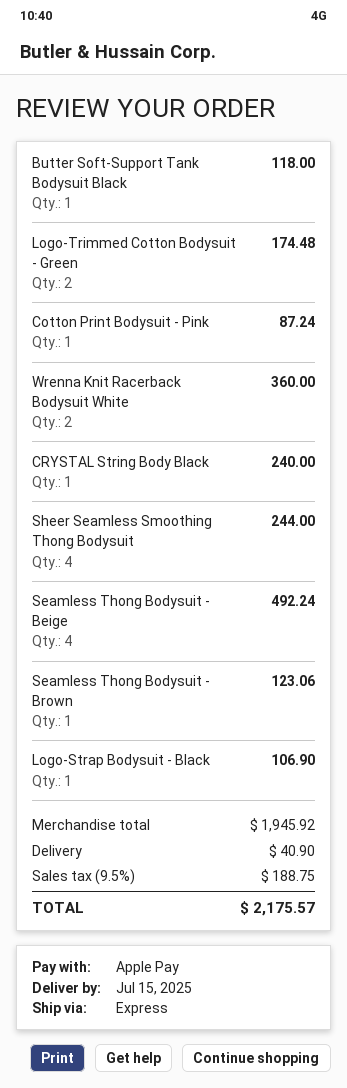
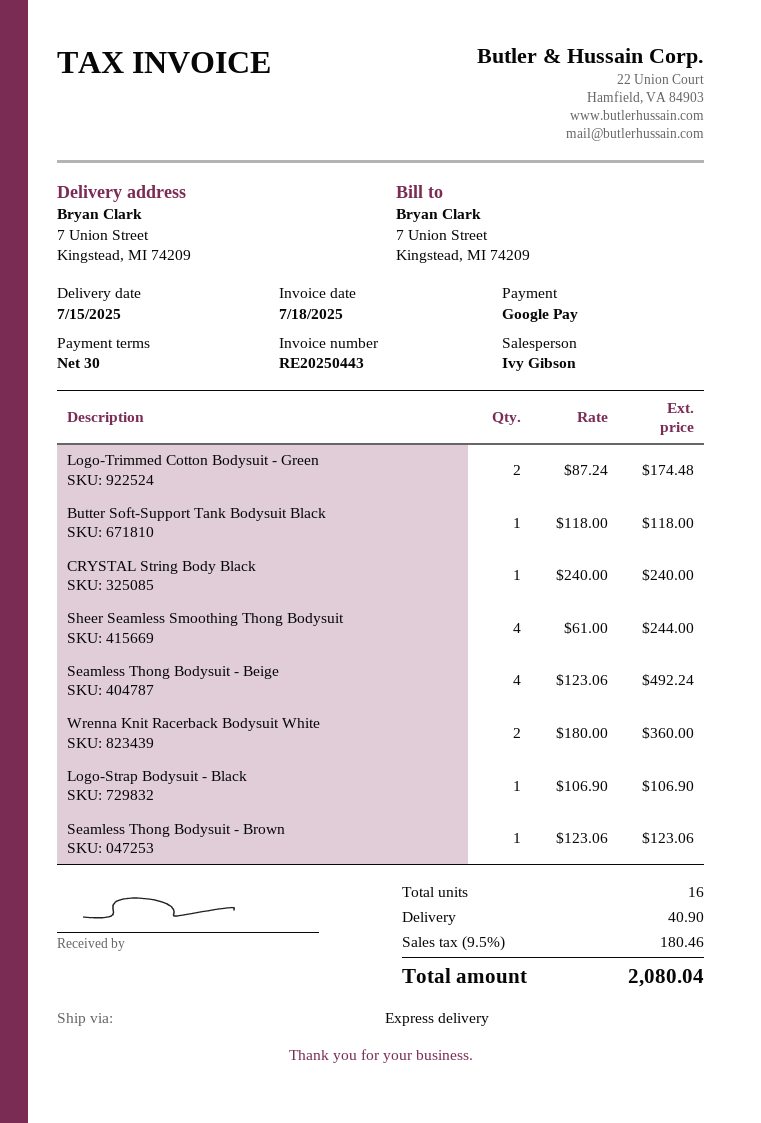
payment method: Apple Pay -> Google Pay
Cotton Print Bodysuit - Pink: 1 for 87.24 -> none
tax: 9.5% = 188.75 -> 9.5% = 180.46
total: 2175.57 -> 2080.04

